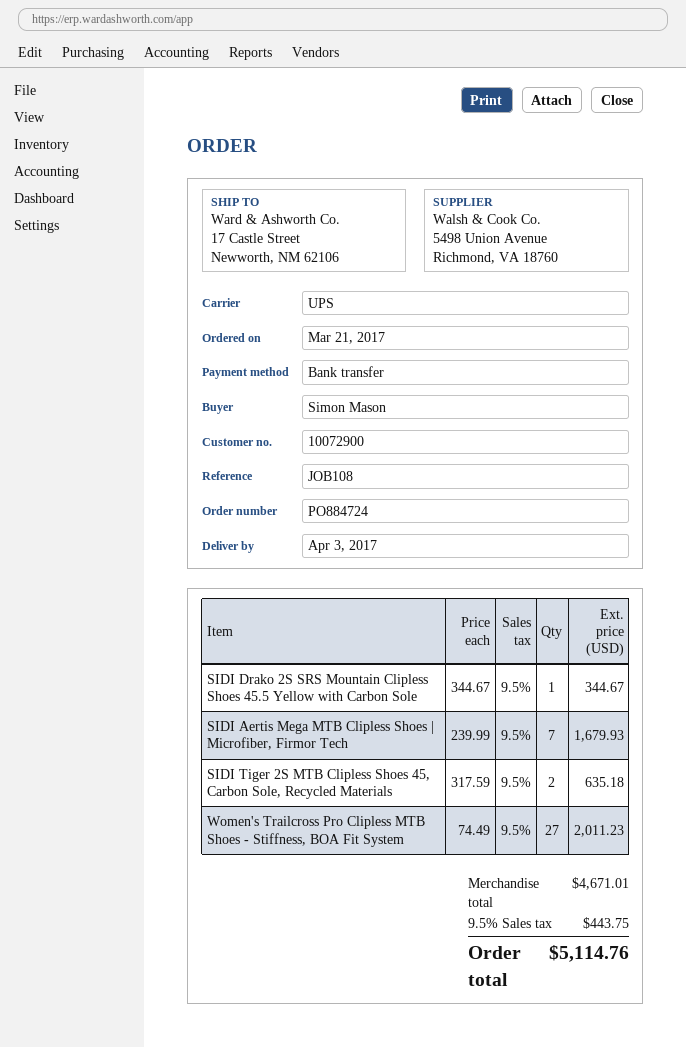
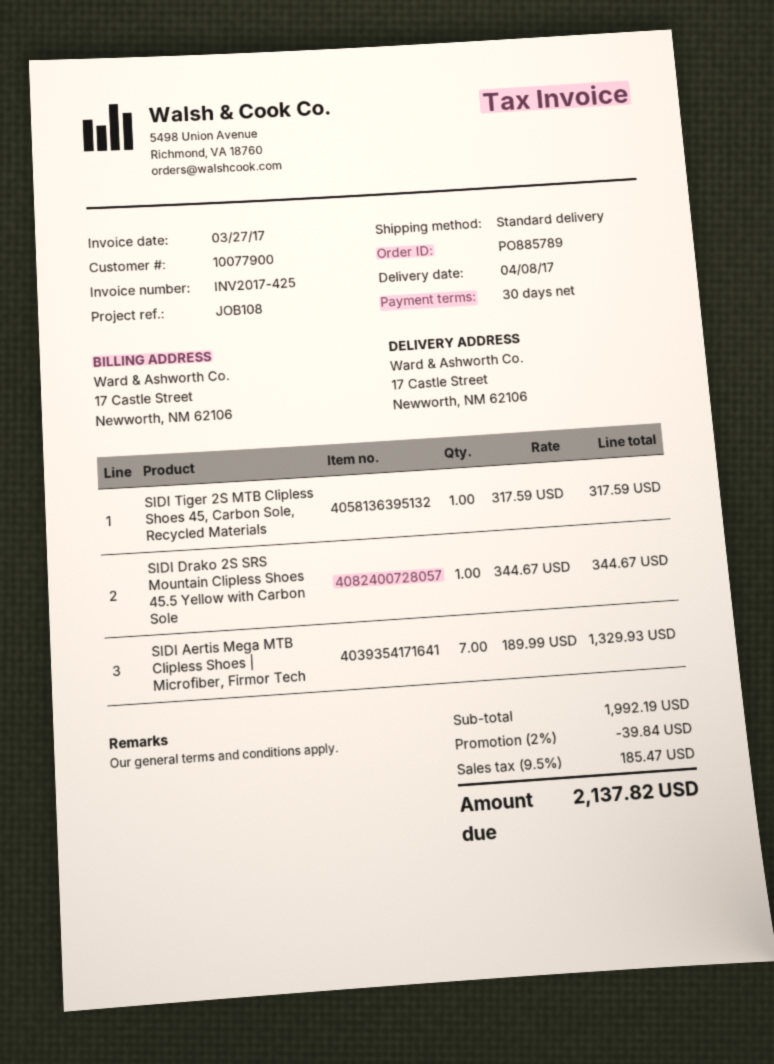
order number: PO884724 -> PO885789
delivery date: 2017-04-03 -> 2017-04-08
customer number: 10072900 -> 10077900
shipping method: UPS -> standard
SIDI Aertis Mega MTB Clipless Shoes | Microfiber, Firmor Tech: 7 x 239.99 = 1679.93 -> 7 x 189.99 = 1329.93
SIDI Tiger 2S MTB Clipless Shoes 45, Carbon Sole, Recycled Materials: 2 x 317.59 = 635.18 -> 1 x 317.59 = 317.59
Women's Trailcross Pro Clipless MTB Shoes - Stiffness, BOA Fit System: 27 x 74.49 = 2011.23 -> none
subtotal: 4671.01 -> 1992.19
discount: none -> 2% = 39.84
tax: 9.5% = 443.75 -> 9.5% = 185.47
total: 5114.76 -> 2137.82

